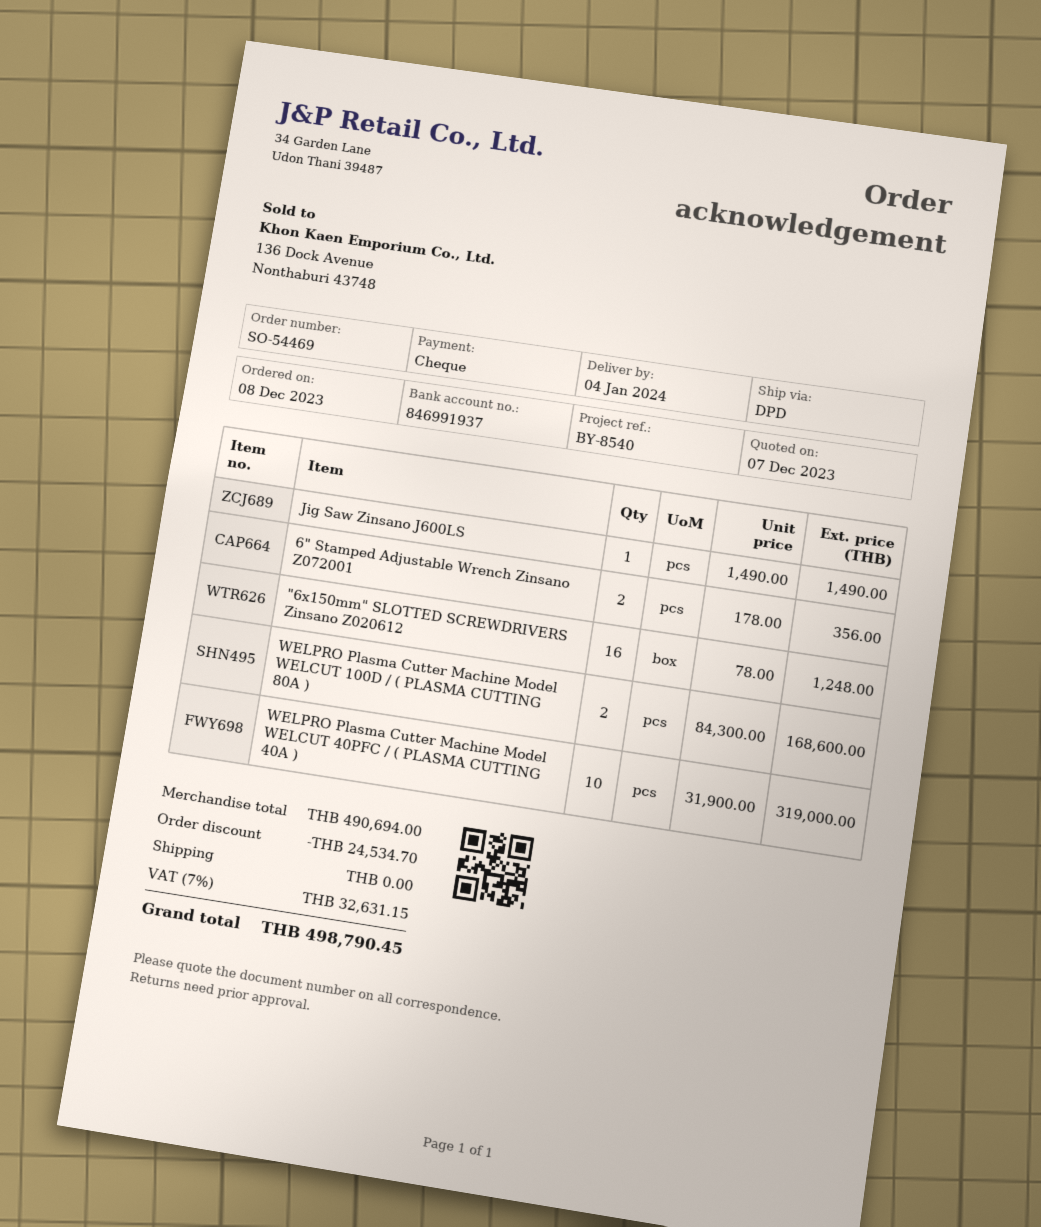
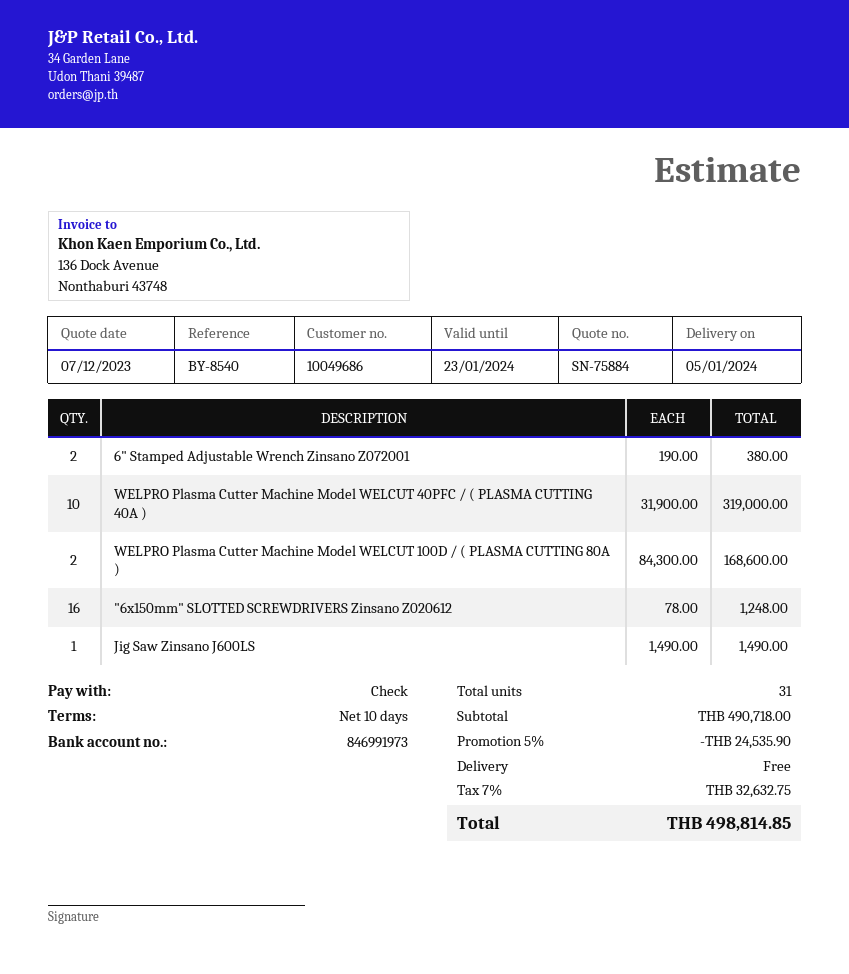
delivery date: 2024-01-04 -> 2024-01-05
bank account: 846991937 -> 846991973
6" Stamped Adjustable Wrench Zinsano Z072001: 2 x 178.00 = 356.00 -> 2 x 190.00 = 380.00
subtotal: 490694.00 -> 490718.00
discount: 24534.70 -> 24535.90
tax: 7% = 32631.15 -> 7% = 32632.75
total: 498790.45 -> 498814.85

